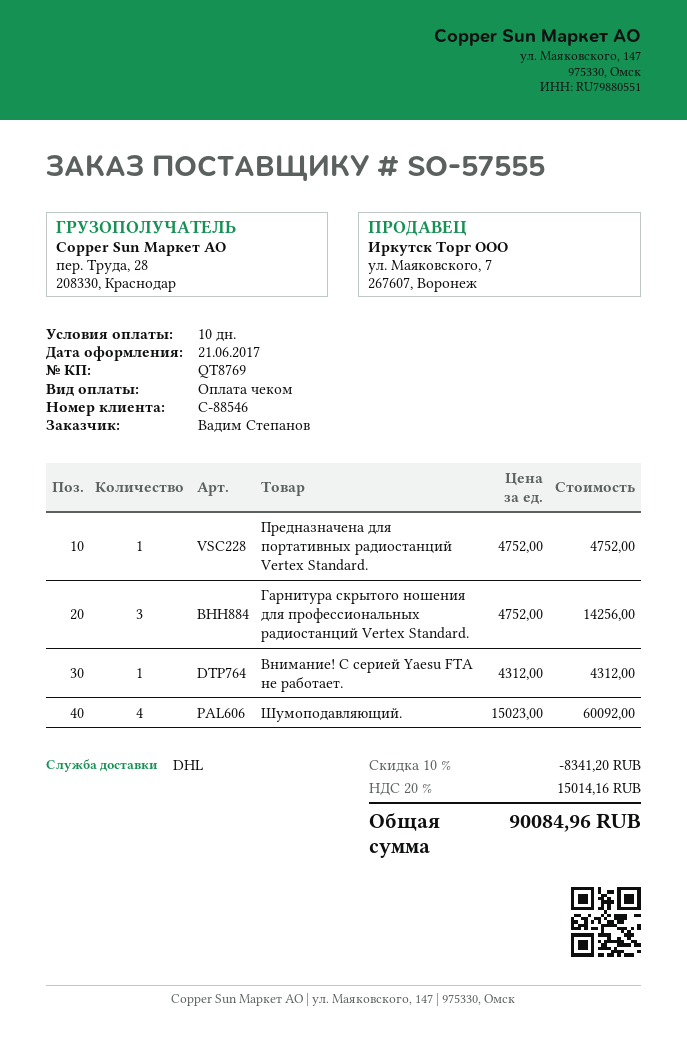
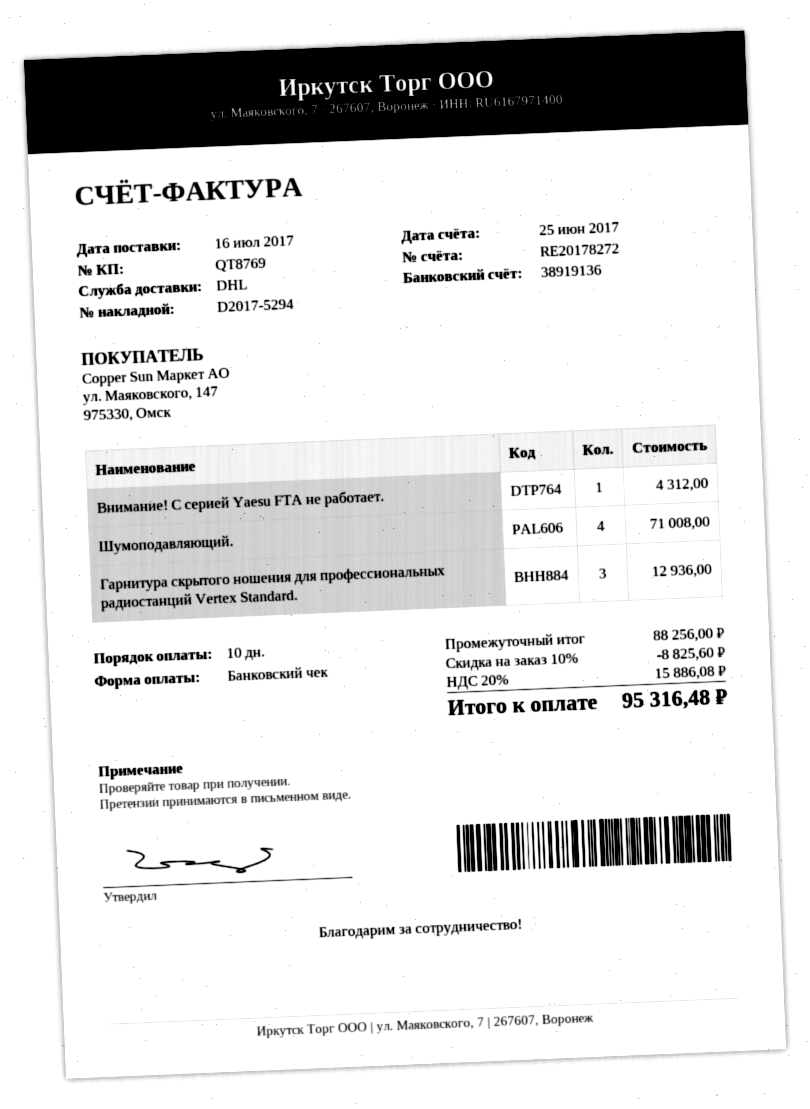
Предназначена для портативных радиостанций Vertex Standard.: 1 for 4752.00 -> none
Гарнитура скрытого ношения для профессиональных радиостанций Vertex Standard.: 3 for 14256.00 -> 3 for 12936.00
Шумоподавляющий.: 4 for 60092.00 -> 4 for 71008.00
discount: 10% = 8341.20 -> 10% = 8825.60
tax: 20% = 15014.16 -> 20% = 15886.08
total: 90084.96 -> 95316.48

